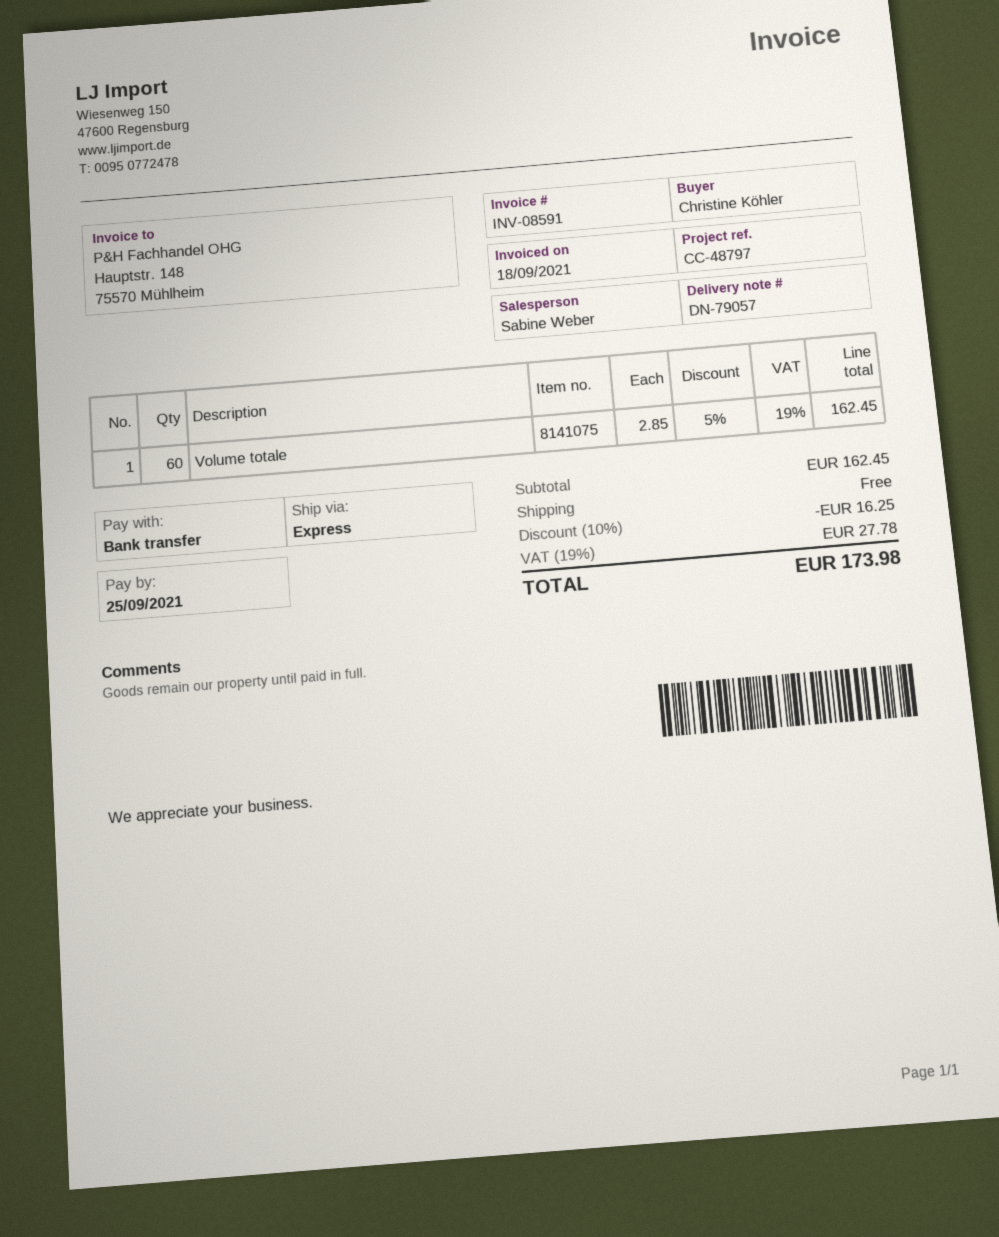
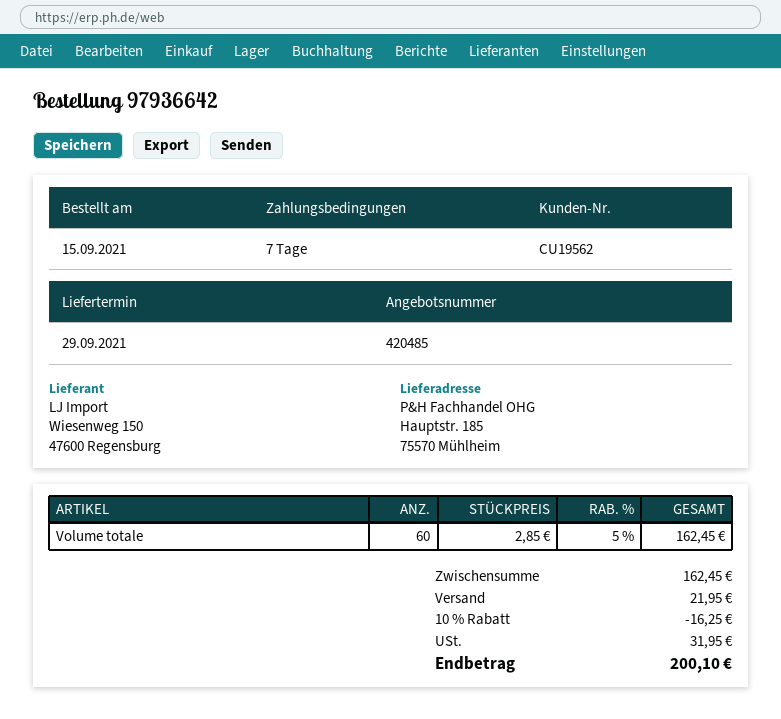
shipping: 0.00 -> 21.95
tax: 27.78 -> 31.95
total: 173.98 -> 200.10

